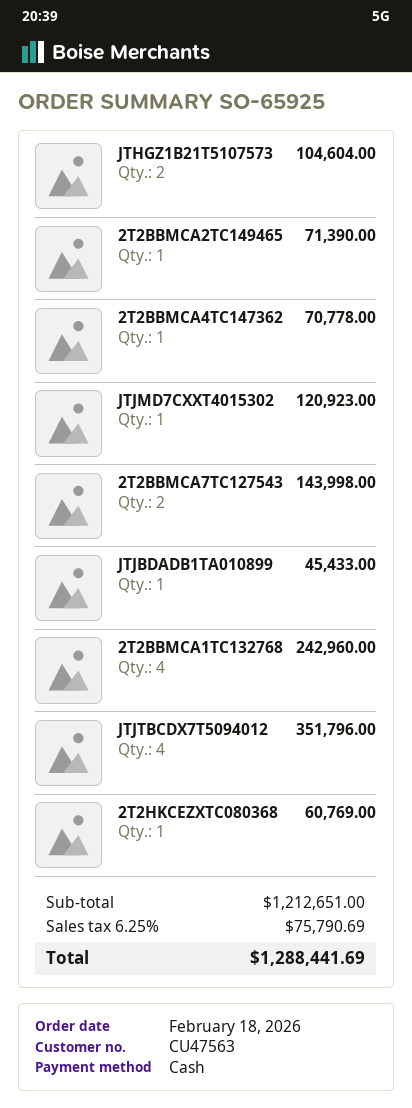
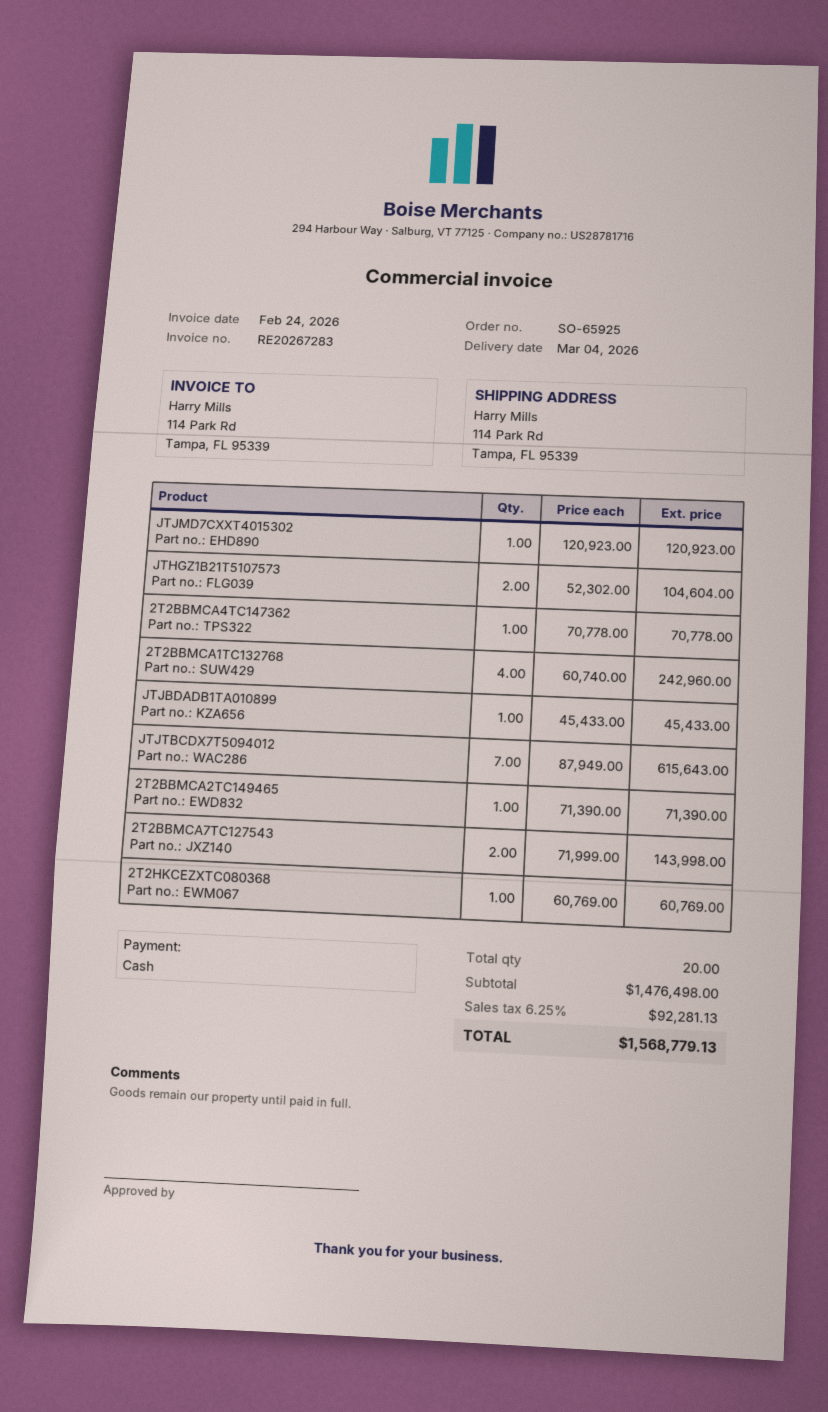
JTJTBCDX7T5094012: 4 for 351796.00 -> 7 for 615643.00
subtotal: 1212651.00 -> 1476498.00
tax: 6.25% = 75790.69 -> 6.25% = 92281.13
total: 1288441.69 -> 1568779.13

